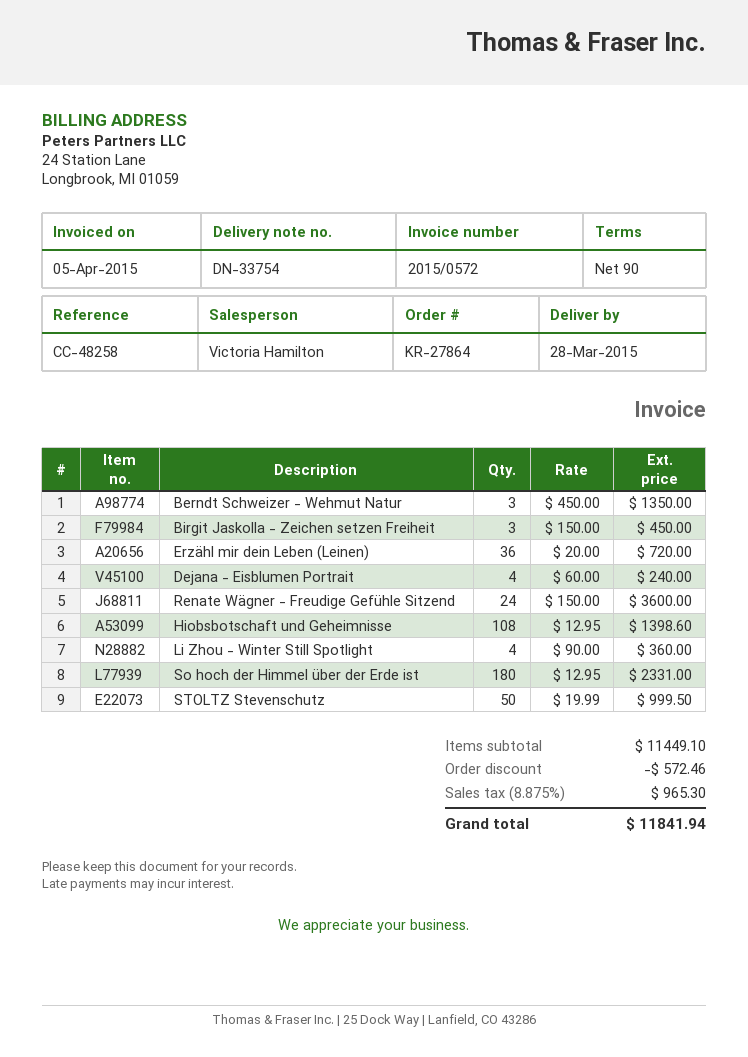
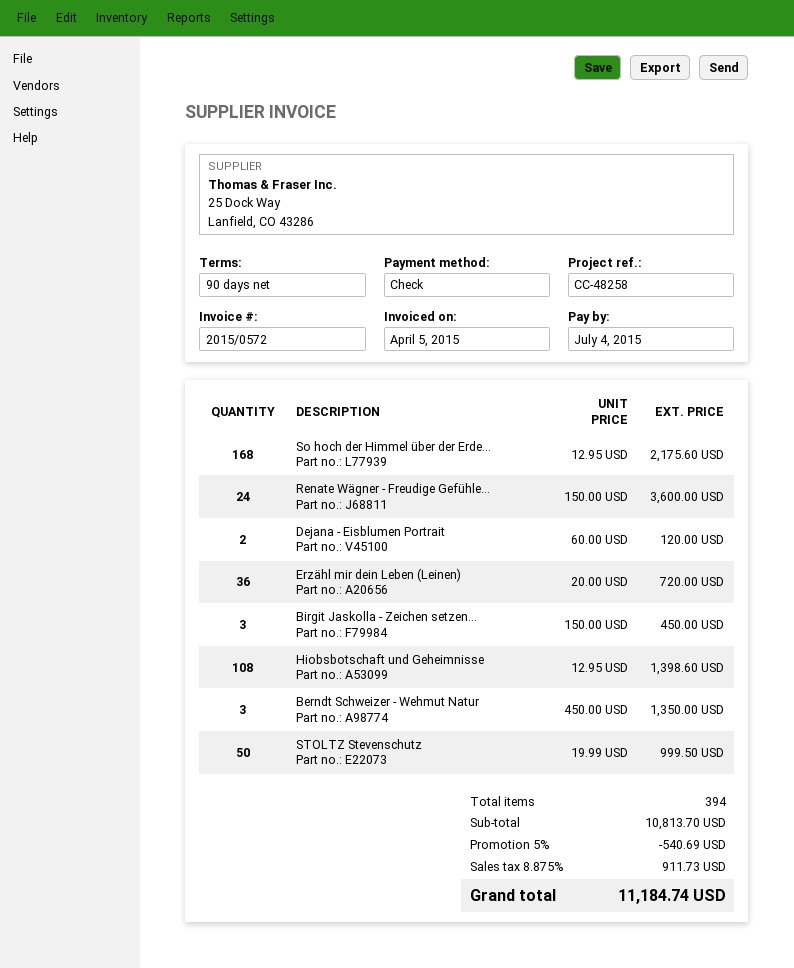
Dejana - Eisblumen Portrait: 4 x 60.00 = 240.00 -> 2 x 60.00 = 120.00
Li Zhou - Winter Still Spotlight: 4 x 90.00 = 360.00 -> none
So hoch der Himmel über der Erde ist: 180 x 12.95 = 2331.00 -> 168 x 12.95 = 2175.60
subtotal: 11449.10 -> 10813.70
discount: 572.46 -> 540.69
tax: 8.875% = 965.30 -> 8.875% = 911.73
total: 11841.94 -> 11184.74

